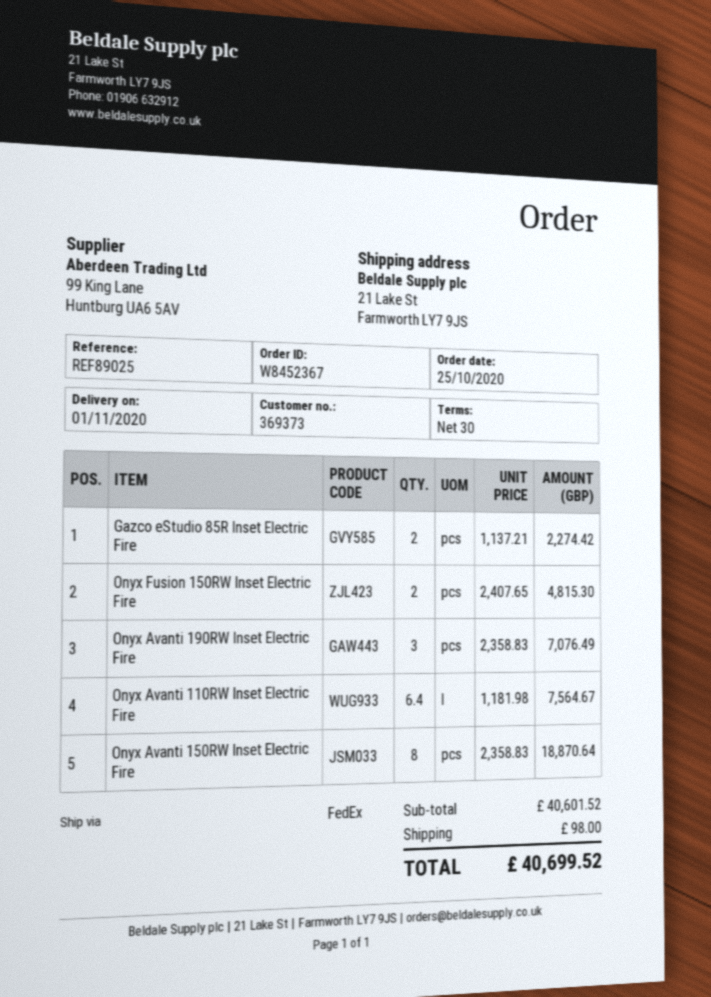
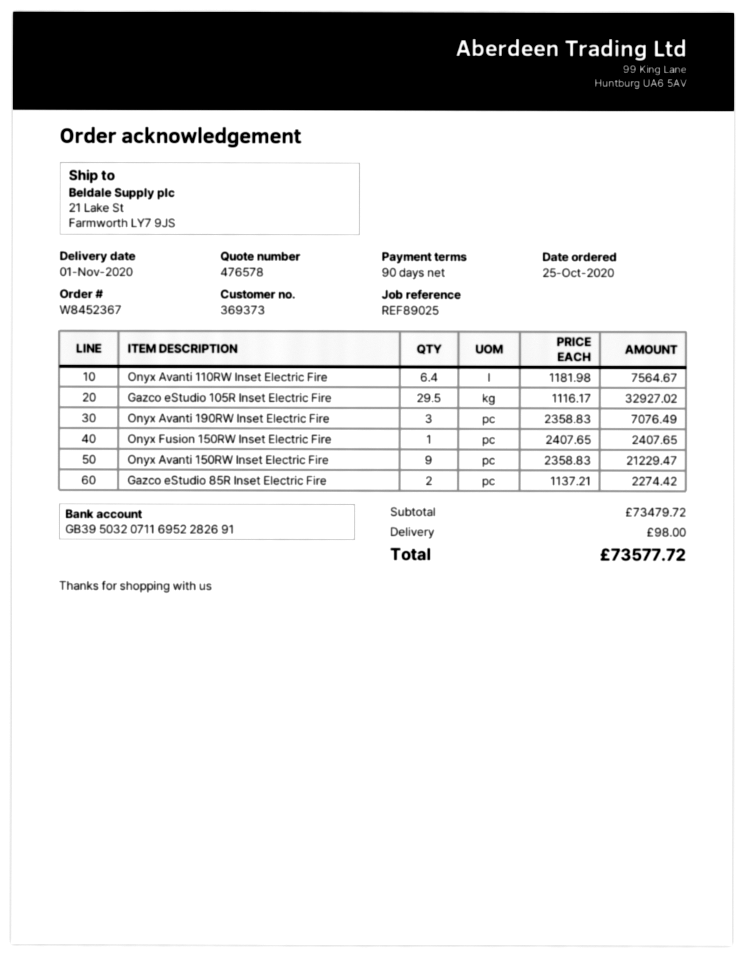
payment terms: 30 days -> 90 days
Onyx Fusion 150RW Inset Electric Fire: 2 x 2407.65 = 4815.30 -> 1 x 2407.65 = 2407.65
Onyx Avanti 150RW Inset Electric Fire: 8 x 2358.83 = 18870.64 -> 9 x 2358.83 = 21229.47
Gazco eStudio 105R Inset Electric Fire: none -> 29.5 x 1116.17 = 32927.02
subtotal: 40601.52 -> 73479.72
total: 40699.52 -> 73577.72

